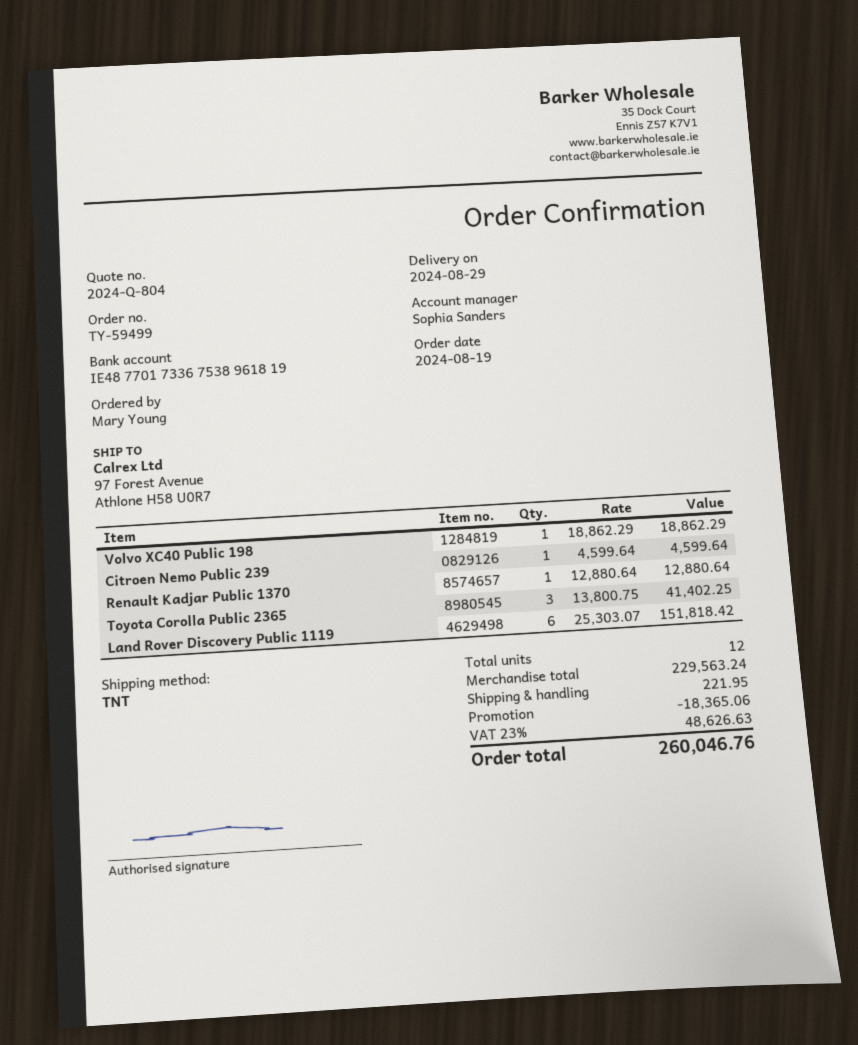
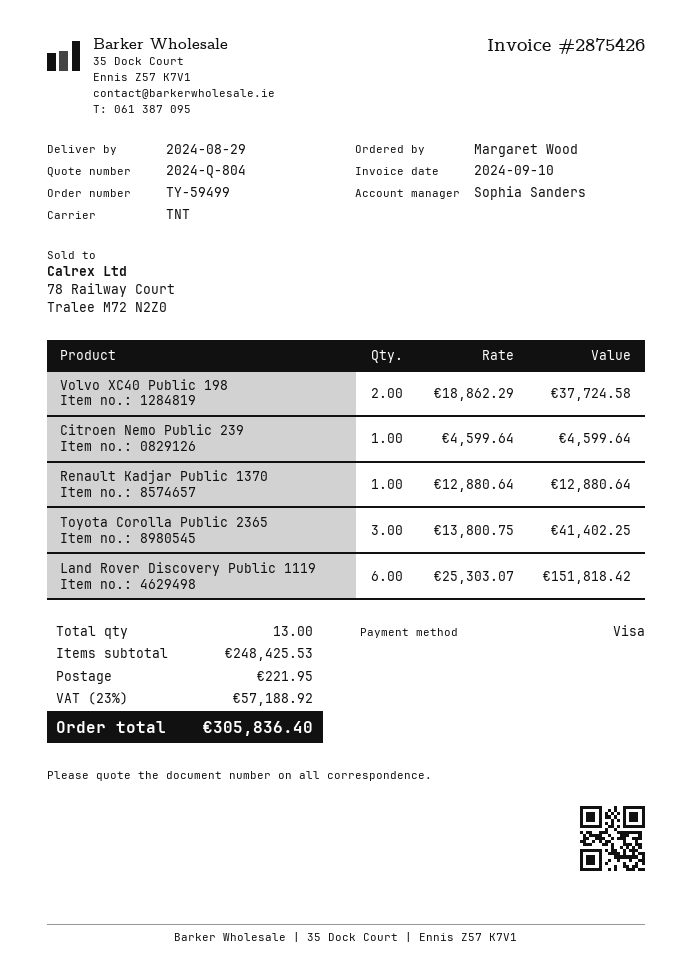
ordered by: Mary Young -> Margaret Wood
Volvo XC40 Public 198: 1 x 18862.29 = 18862.29 -> 2 x 18862.29 = 37724.58
total quantity: 12 -> 13
subtotal: 229563.24 -> 248425.53
discount: 18365.06 -> none
tax: 23% = 48626.63 -> 23% = 57188.92
total: 260046.76 -> 305836.40

